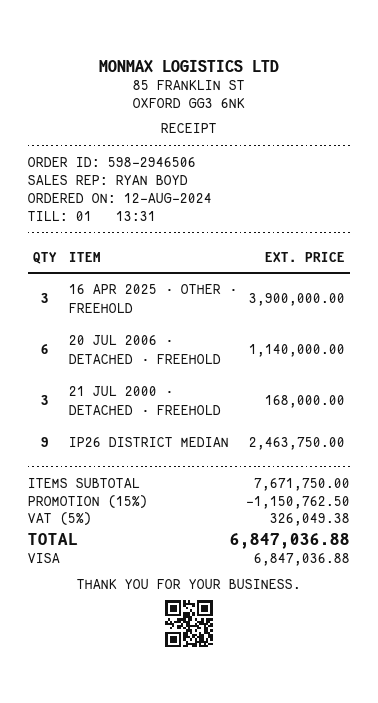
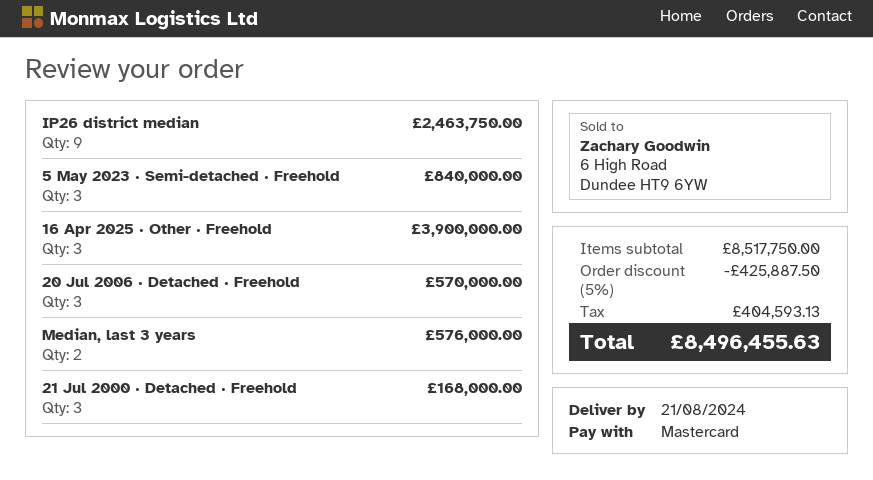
payment method: Visa -> Mastercard
20 JUL 2006 · DETACHED · FREEHOLD: 6 for 1140000.00 -> 3 for 570000.00
5 May 2023 · Semi-detached · Freehold: none -> 3 for 840000.00
Median, last 3 years: none -> 2 for 576000.00
subtotal: 7671750.00 -> 8517750.00
discount: 15% = 1150762.50 -> 5% = 425887.50
tax: 326049.38 -> 404593.13
total: 6847036.88 -> 8496455.63

